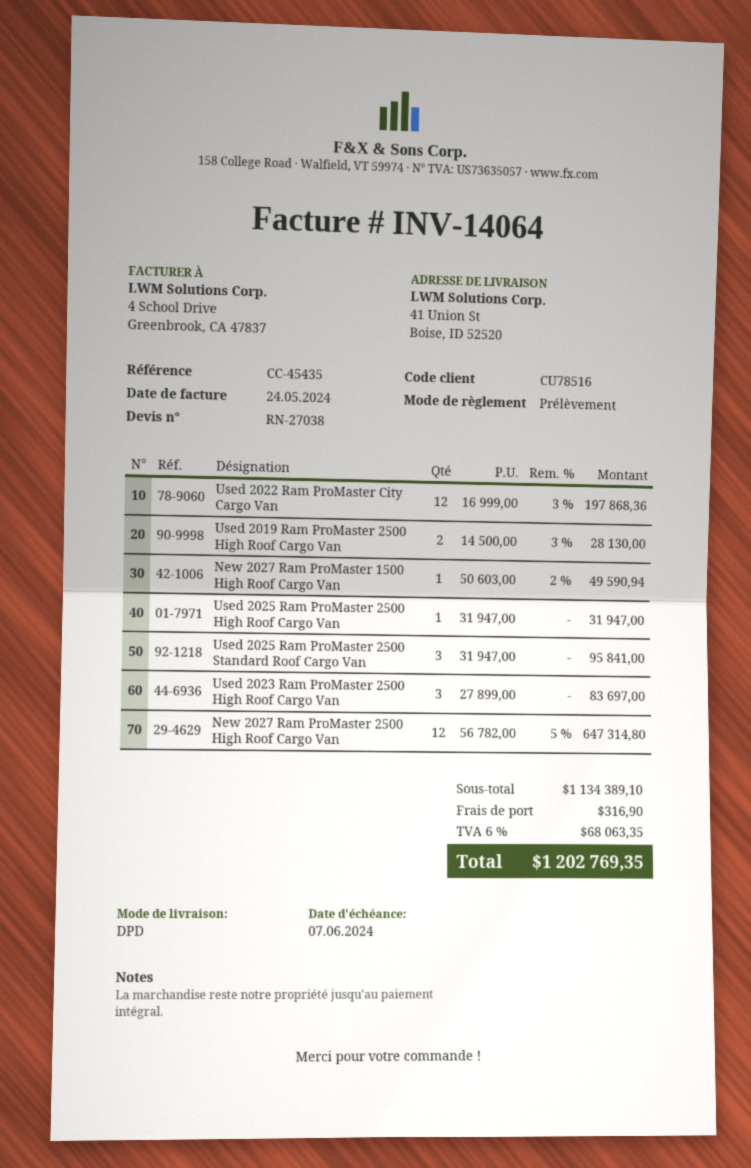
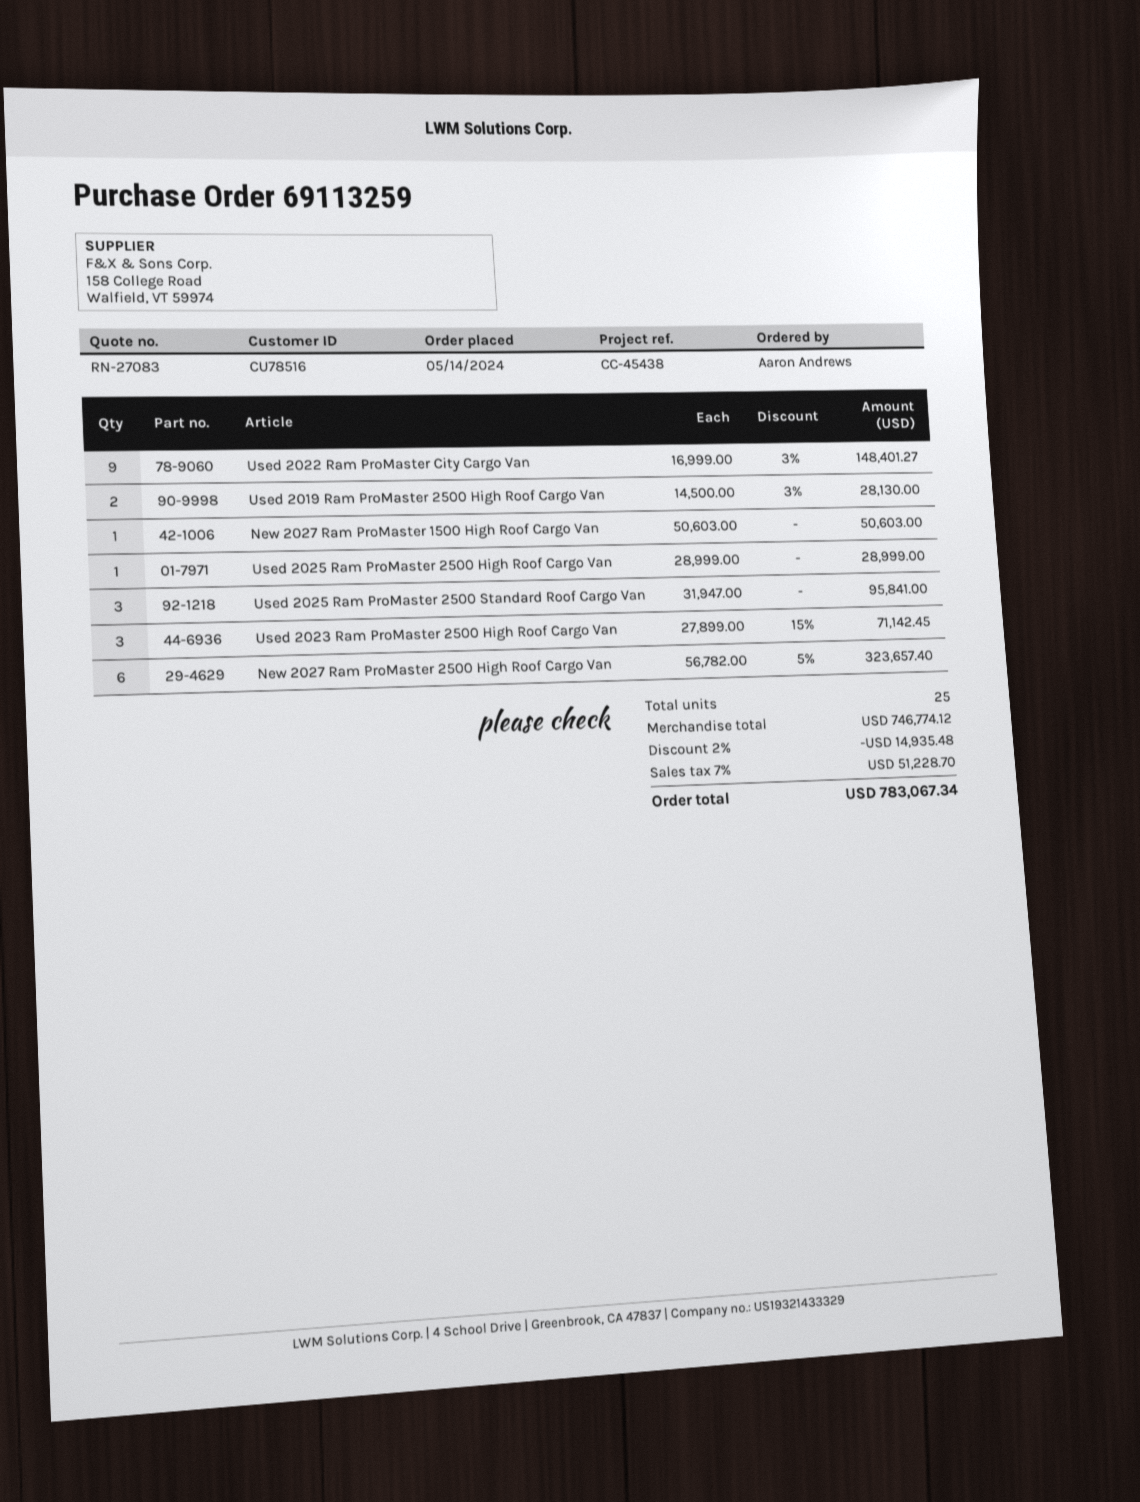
quote number: RN-27038 -> RN-27083
reference: CC-45435 -> CC-45438
Used 2022 Ram ProMaster City Cargo Van: 12 x 16999.00 - 3% = 197868.36 -> 9 x 16999.00 - 3% = 148401.27
New 2027 Ram ProMaster 1500 High Roof Cargo Van: 1 x 50603.00 - 2% = 49590.94 -> 1 x 50603.00 = 50603.00
Used 2025 Ram ProMaster 2500 High Roof Cargo Van: 1 x 31947.00 = 31947.00 -> 1 x 28999.00 = 28999.00
Used 2023 Ram ProMaster 2500 High Roof Cargo Van: 3 x 27899.00 = 83697.00 -> 3 x 27899.00 - 15% = 71142.45
New 2027 Ram ProMaster 2500 High Roof Cargo Van: 12 x 56782.00 - 5% = 647314.80 -> 6 x 56782.00 - 5% = 323657.40
subtotal: 1134389.10 -> 746774.12
discount: none -> 2% = 14935.48
shipping: 316.90 -> none
tax: 6% = 68063.35 -> 7% = 51228.70
total: 1202769.35 -> 783067.34

